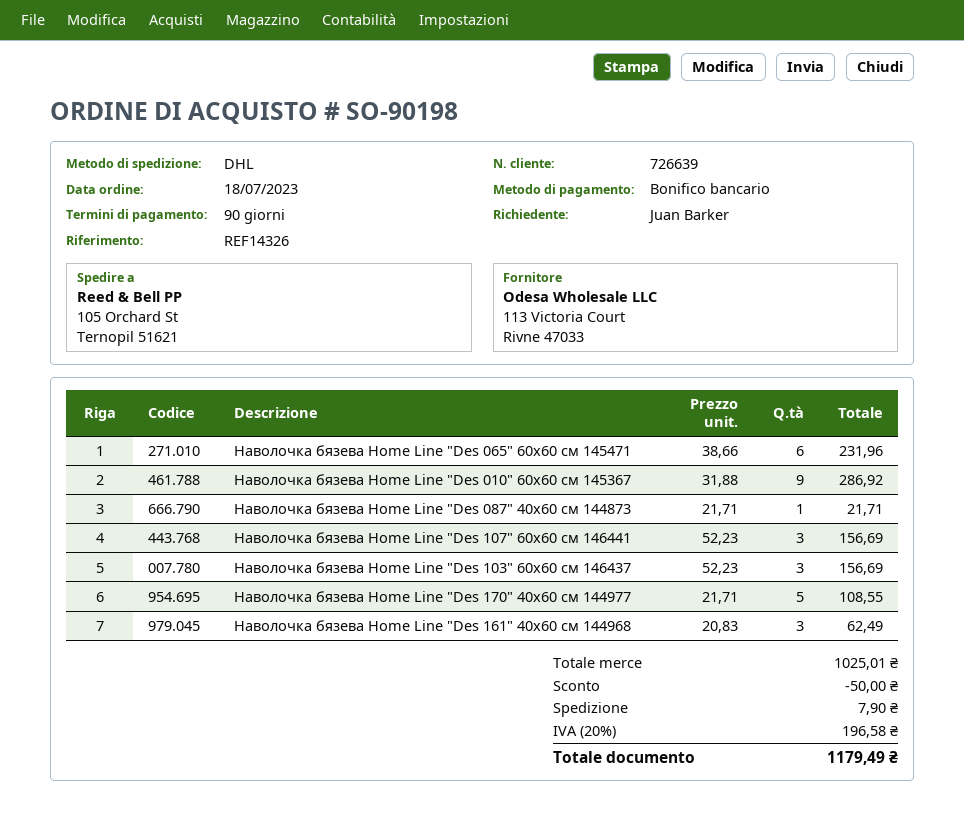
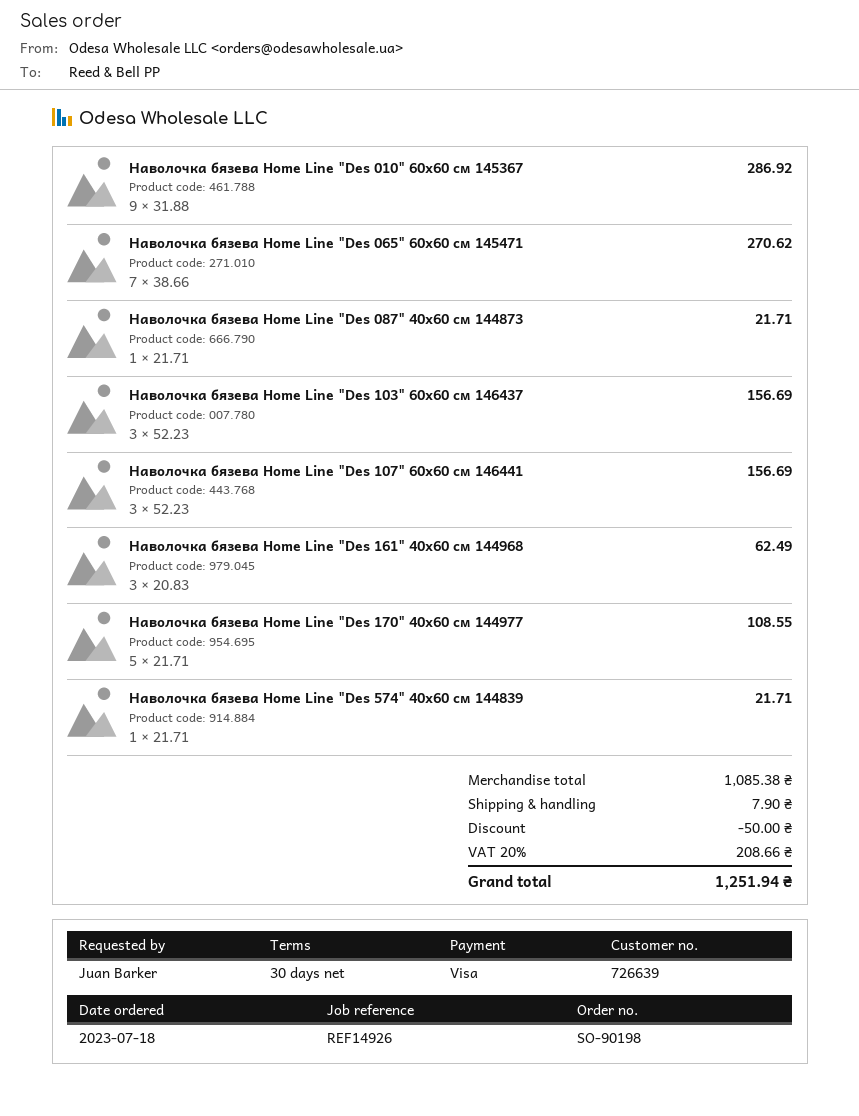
payment terms: 90 days -> 30 days
reference: REF14326 -> REF14926
payment method: bank transfer -> Visa
Наволочка бязева Home Line "Des 065" 60х60 см 145471: 6 x 38.66 = 231.96 -> 7 x 38.66 = 270.62
Наволочка бязева Home Line "Des 574" 40х60 см 144839: none -> 1 x 21.71 = 21.71
subtotal: 1025.01 -> 1085.38
tax: 20% = 196.58 -> 20% = 208.66
total: 1179.49 -> 1251.94

